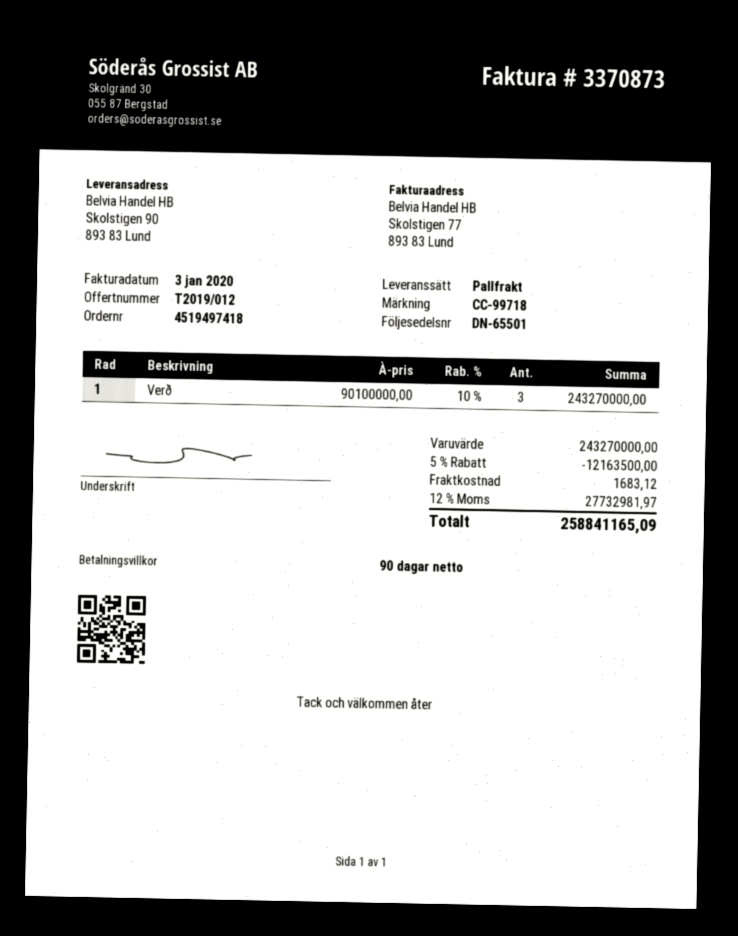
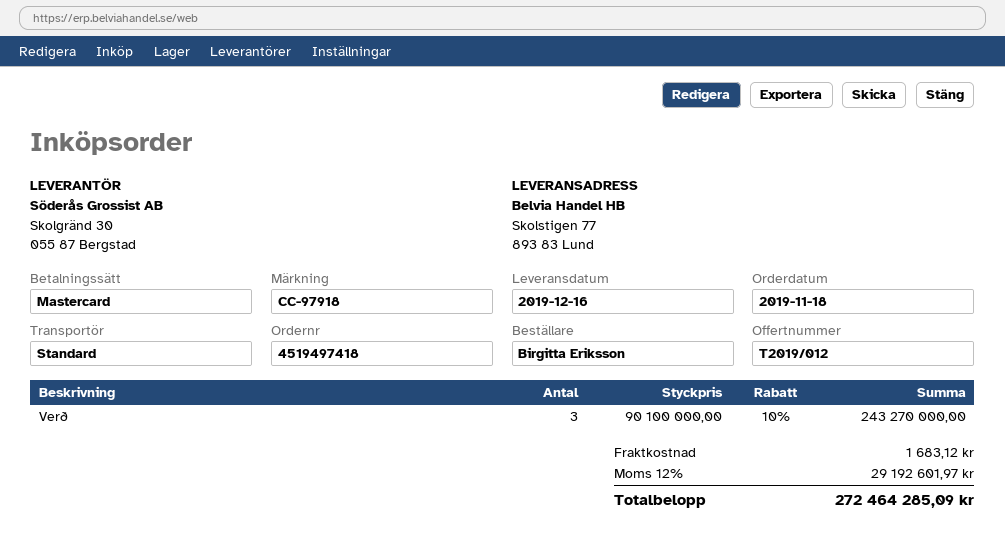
reference: CC-99718 -> CC-97918
shipping method: pallet freight -> standard
ship to: Skolstigen 90, 893 83 Lund -> Skolstigen 77, 893 83 Lund
discount: 5% = 12163500.00 -> none
tax: 12% = 27732981.97 -> 12% = 29192601.97
total: 258841165.09 -> 272464285.09

